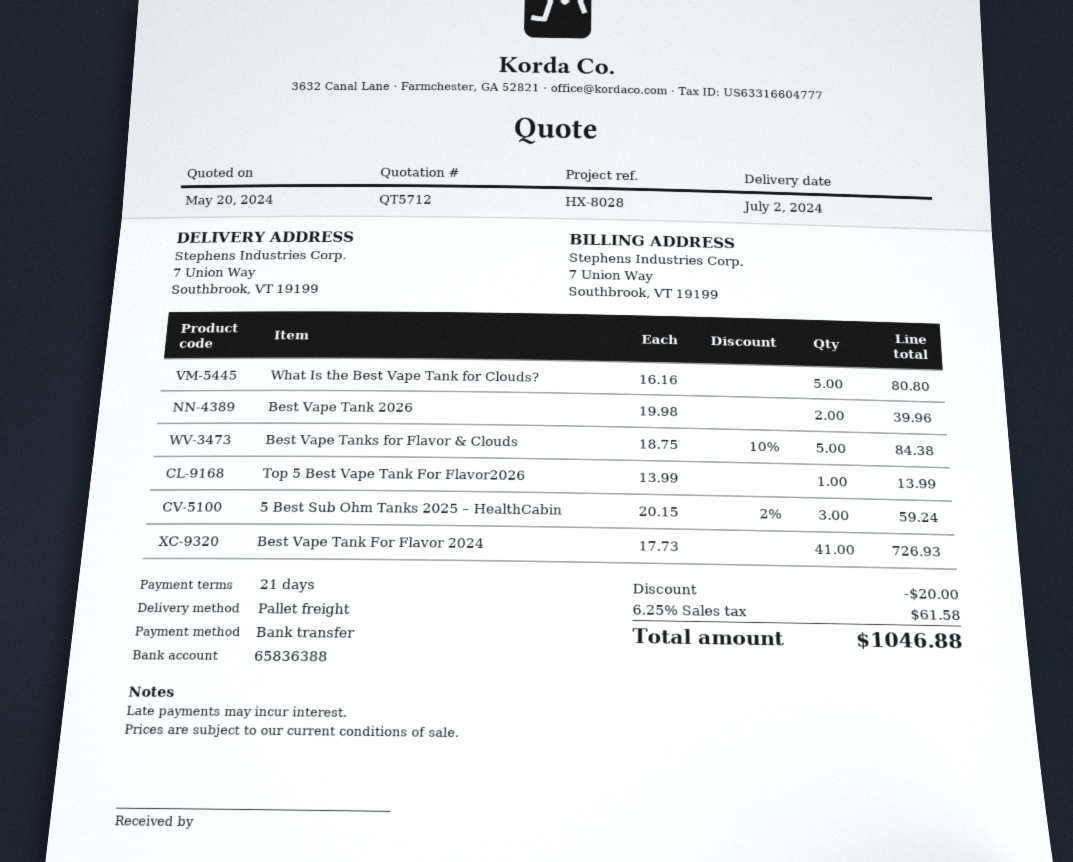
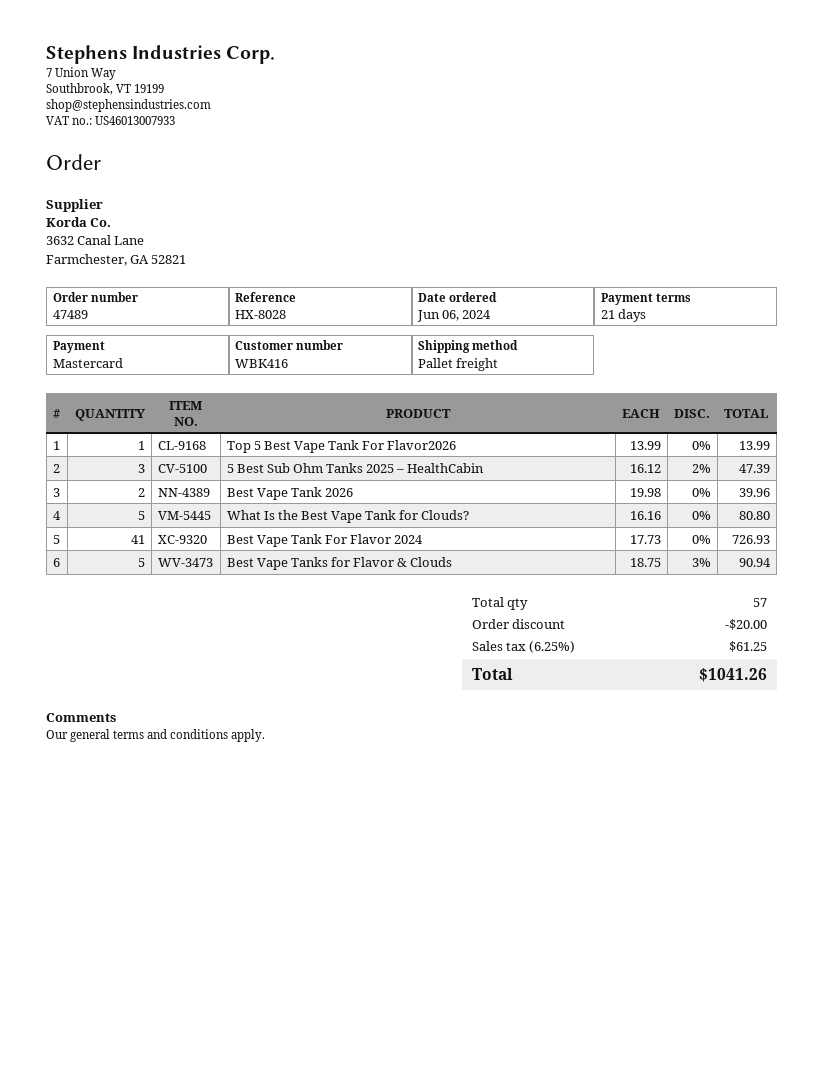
payment method: bank transfer -> Mastercard
Best Vape Tanks for Flavor & Clouds: 5 x 18.75 - 10% = 84.38 -> 5 x 18.75 - 3% = 90.94
5 Best Sub Ohm Tanks 2025 – HealthCabin: 3 x 20.15 - 2% = 59.24 -> 3 x 16.12 - 2% = 47.39
tax: 6.25% = 61.58 -> 6.25% = 61.25
total: 1046.88 -> 1041.26

